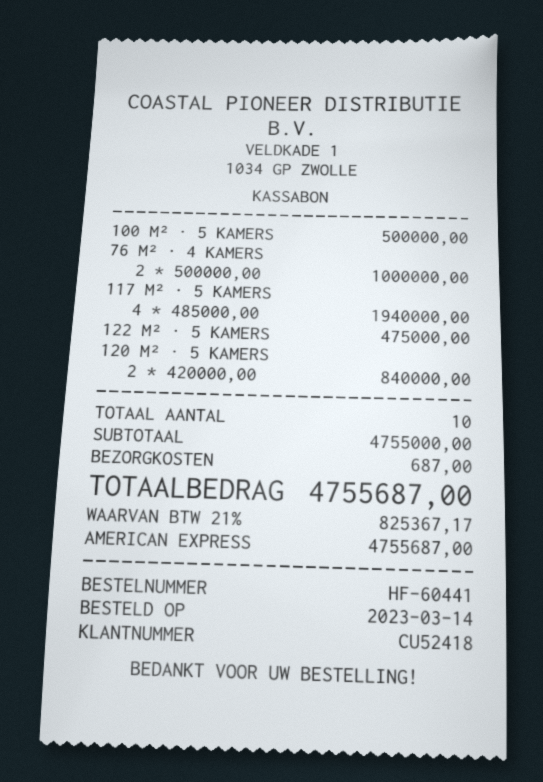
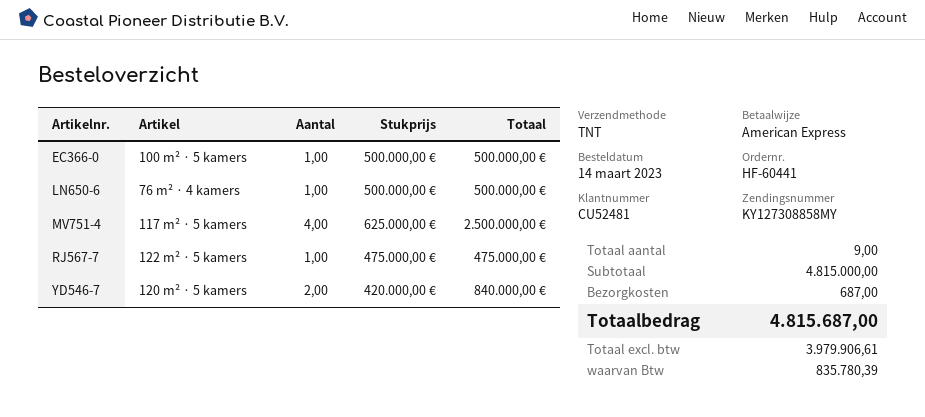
customer number: CU52418 -> CU52481
76 M² · 4 KAMERS: 2 x 500000.00 = 1000000.00 -> 1 x 500000.00 = 500000.00
117 M² · 5 KAMERS: 4 x 485000.00 = 1940000.00 -> 4 x 625000.00 = 2500000.00
total quantity: 10 -> 9
subtotal: 4755000.00 -> 4815000.00
tax: 825367.17 -> 835780.39
total: 4755687.00 -> 4815687.00

